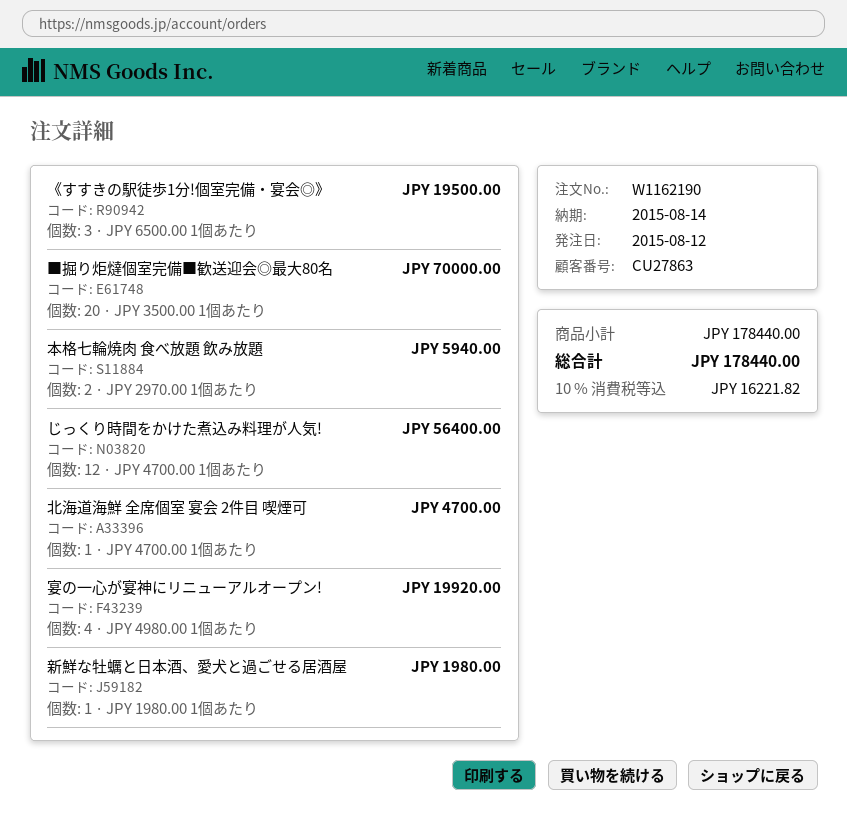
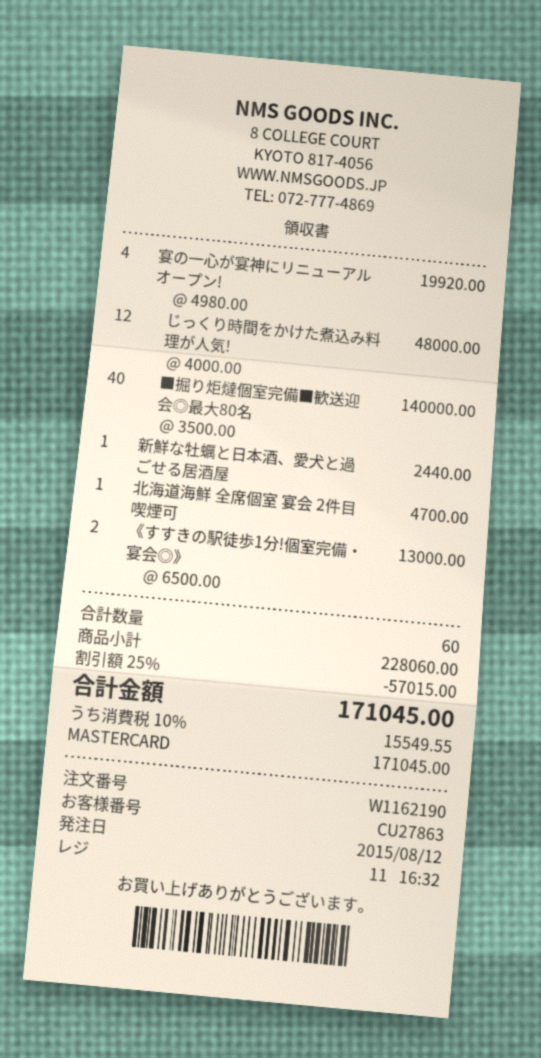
《すすきの駅徒歩1分!個室完備・宴会◎》: 3 x 6500.00 = 19500.00 -> 2 x 6500.00 = 13000.00
■掘り炬燵個室完備■歓送迎会◎最大80名: 20 x 3500.00 = 70000.00 -> 40 x 3500.00 = 140000.00
本格七輪焼肉 食べ放題 飲み放題: 2 x 2970.00 = 5940.00 -> none
じっくり時間をかけた煮込み料理が人気!: 12 x 4700.00 = 56400.00 -> 12 x 4000.00 = 48000.00
新鮮な牡蠣と日本酒、愛犬と過ごせる居酒屋: 1 x 1980.00 = 1980.00 -> 1 x 2440.00 = 2440.00
subtotal: 178440.00 -> 228060.00
discount: none -> 25% = 57015.00
tax: 10% = 16221.82 -> 10% = 15549.55
total: 178440.00 -> 171045.00

